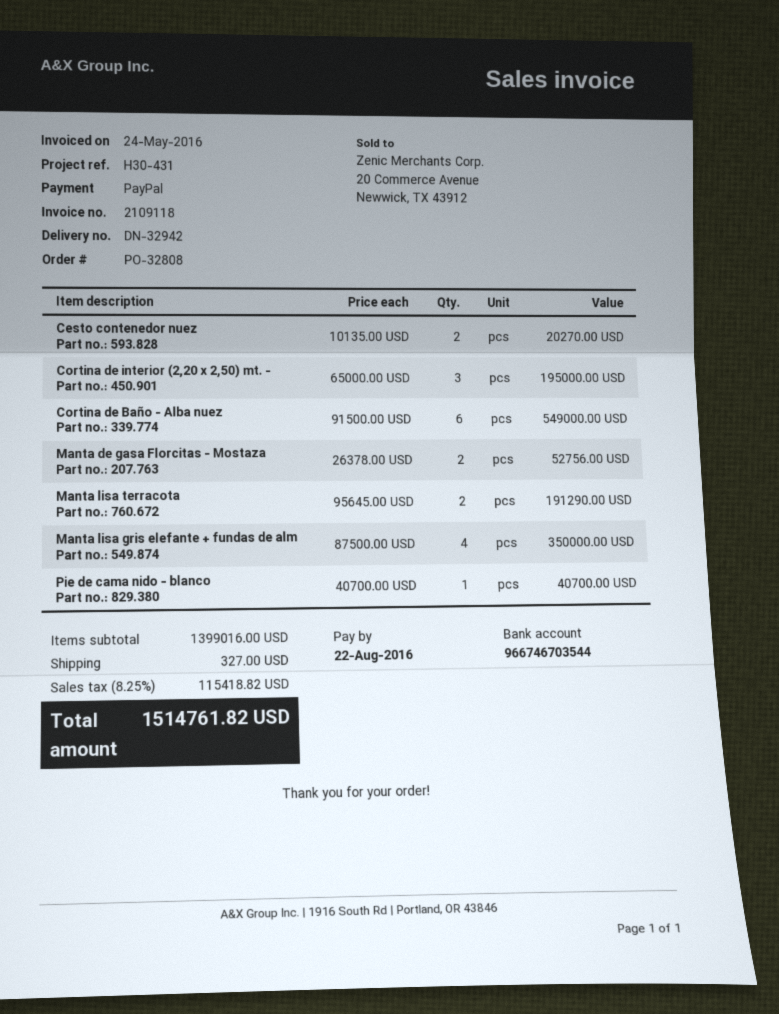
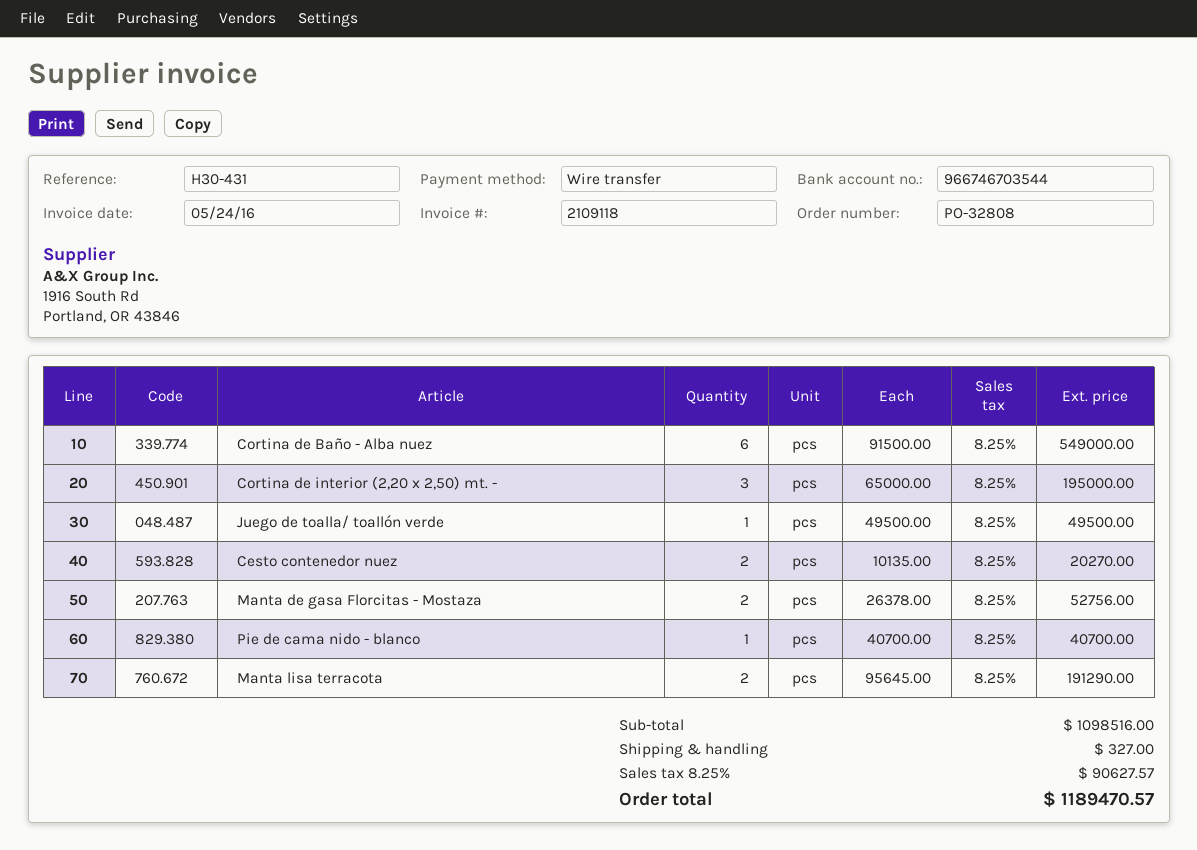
payment method: PayPal -> bank transfer
Manta lisa gris elefante + fundas de alm: 4 x 87500.00 = 350000.00 -> none
Juego de toalla/ toallón verde: none -> 1 x 49500.00 = 49500.00
subtotal: 1399016.00 -> 1098516.00
tax: 8.25% = 115418.82 -> 8.25% = 90627.57
total: 1514761.82 -> 1189470.57

